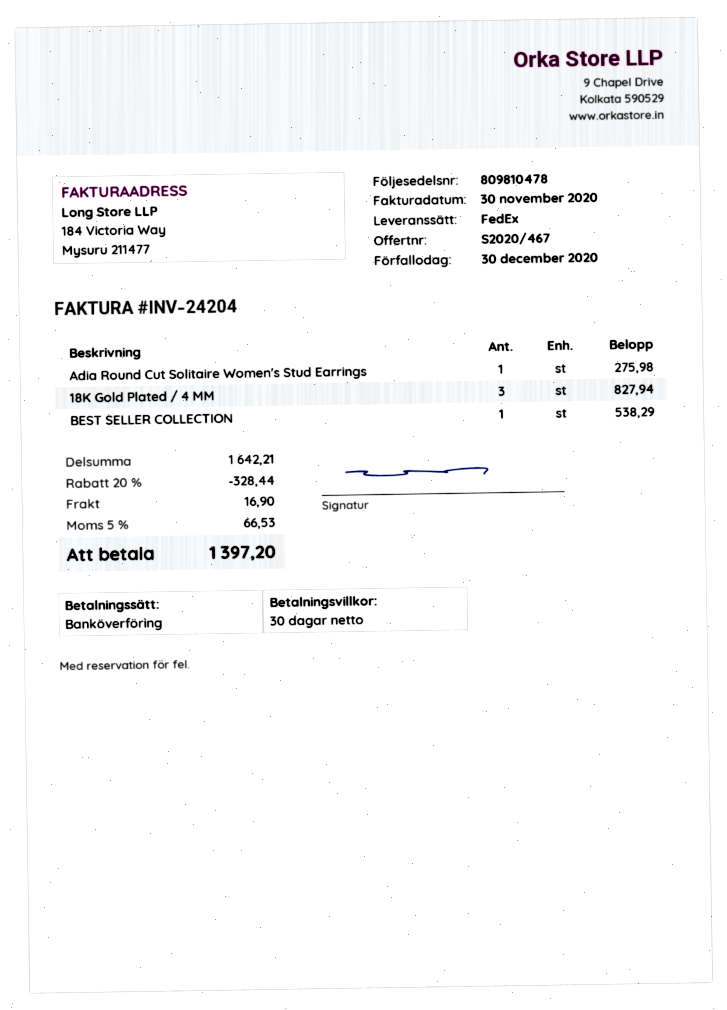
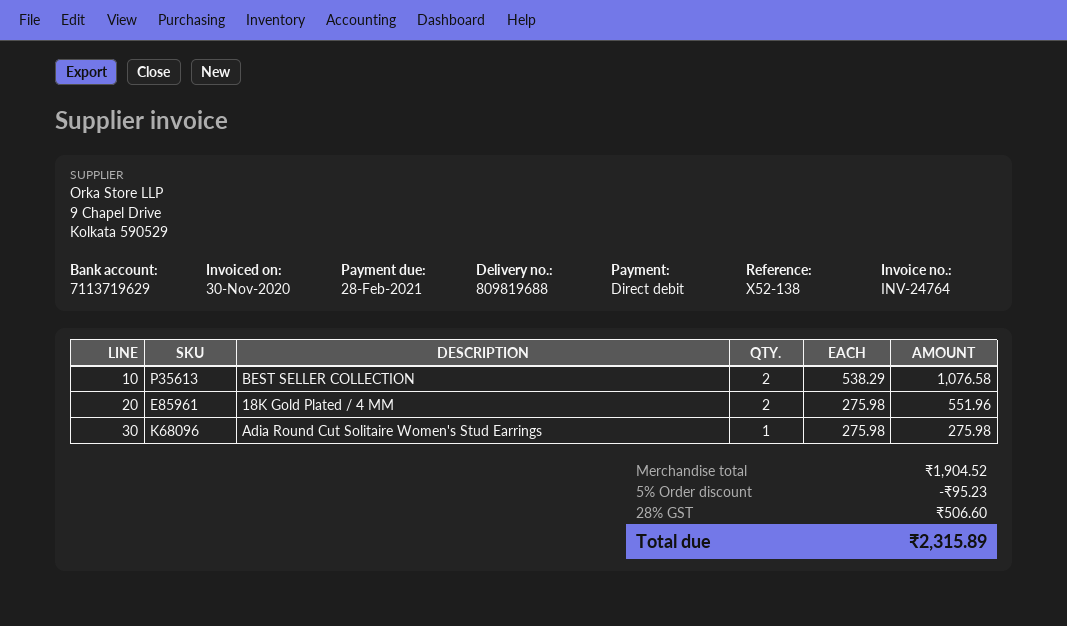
delivery note number: 809810478 -> 809819688
invoice number: INV-24204 -> INV-24764
due date: 2020-12-30 -> 2021-02-28
payment method: bank transfer -> direct debit
18K Gold Plated / 4 MM: 3 for 827.94 -> 2 for 551.96
BEST SELLER COLLECTION: 1 for 538.29 -> 2 for 1076.58
subtotal: 1642.21 -> 1904.52
discount: 20% = 328.44 -> 5% = 95.23
shipping: 16.90 -> none
tax: 5% = 66.53 -> 28% = 506.60
total: 1397.20 -> 2315.89

